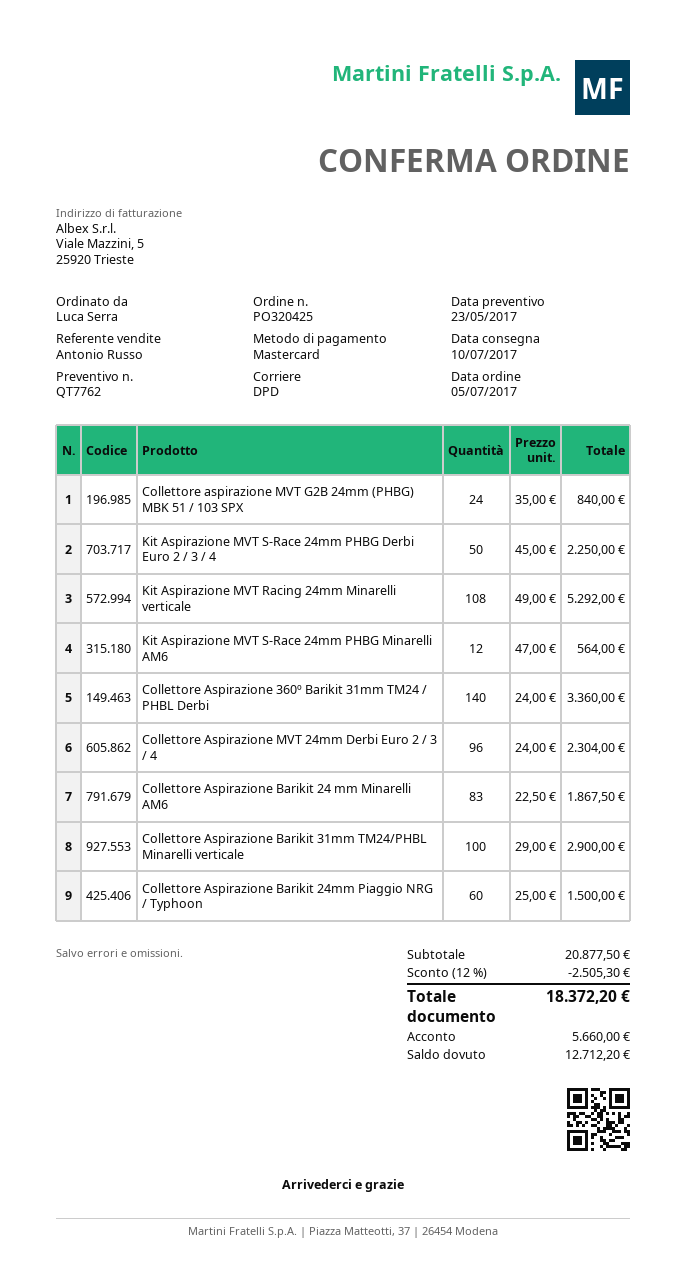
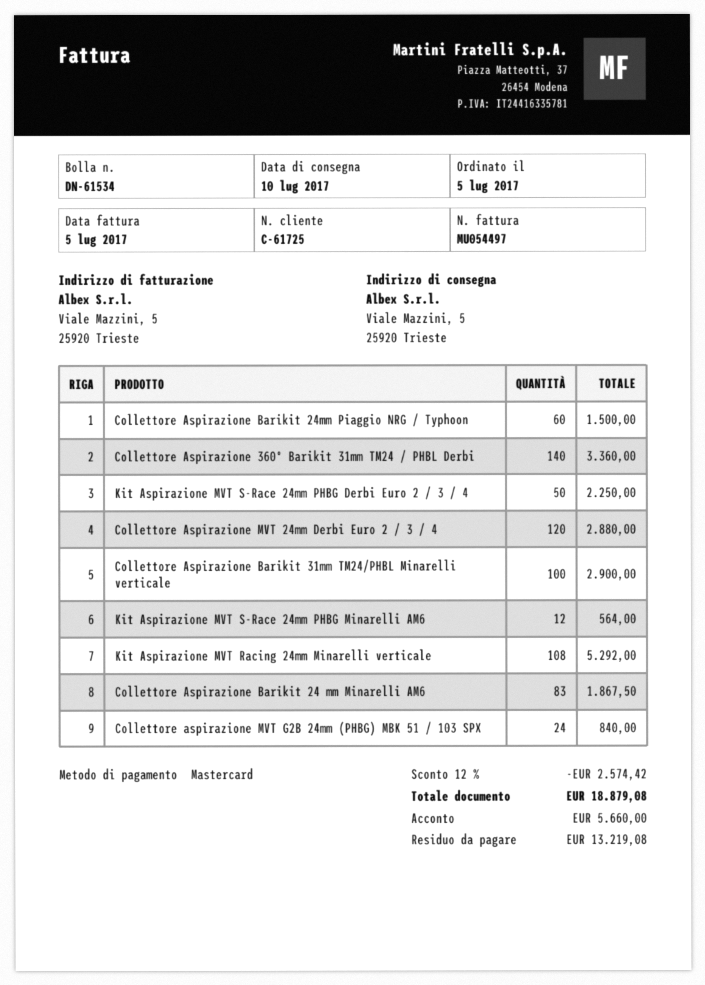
Collettore Aspirazione MVT 24mm Derbi Euro 2 / 3 / 4: 96 for 2304.00 -> 120 for 2880.00
discount: 12% = 2505.30 -> 12% = 2574.42
total: 18372.20 -> 18879.08
balance: 12712.20 -> 13219.08

